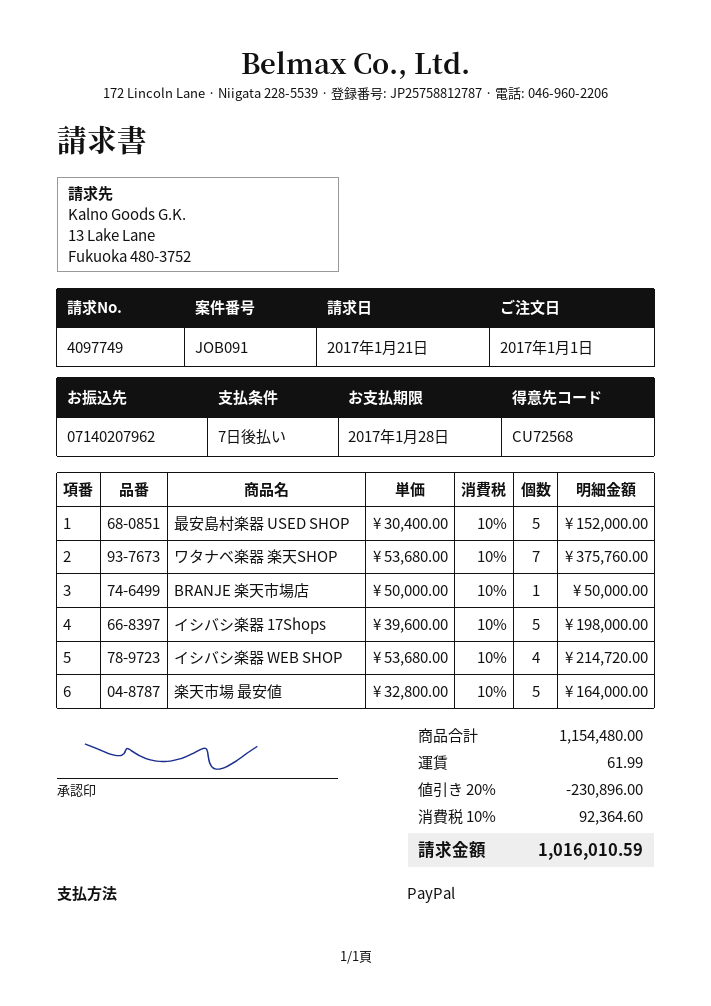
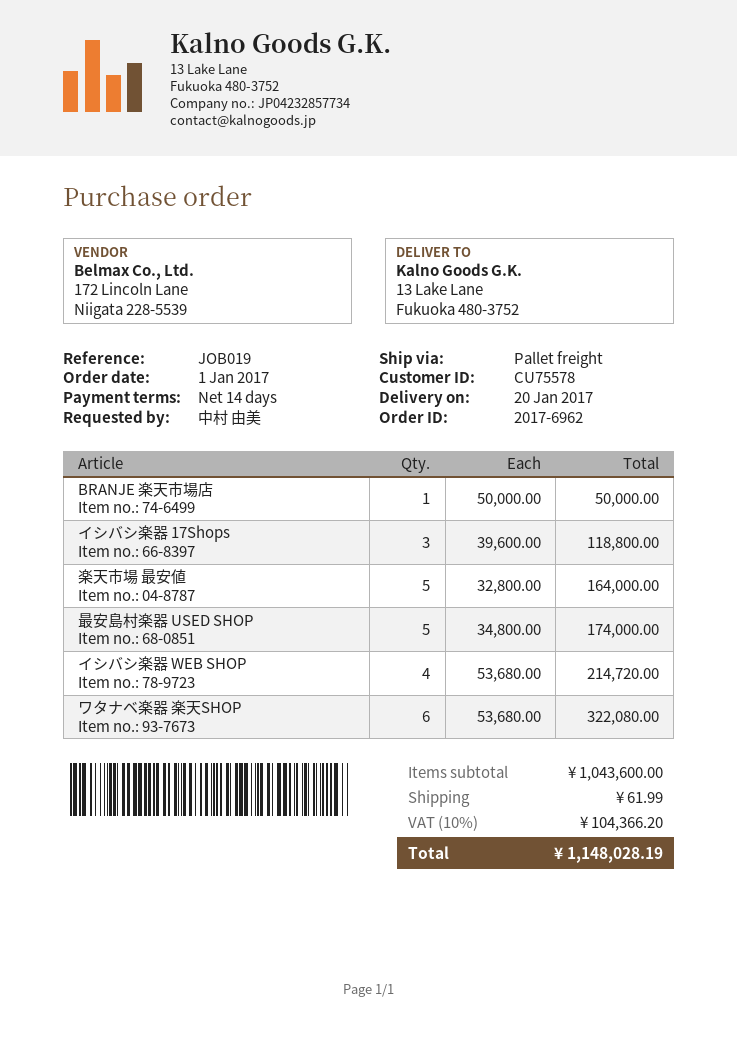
payment terms: 7 days -> 14 days
customer number: CU72568 -> CU75578
reference: JOB091 -> JOB019
最安島村楽器 USED SHOP: 5 x 30400.00 = 152000.00 -> 5 x 34800.00 = 174000.00
ワタナベ楽器 楽天SHOP: 7 x 53680.00 = 375760.00 -> 6 x 53680.00 = 322080.00
イシバシ楽器 17Shops: 5 x 39600.00 = 198000.00 -> 3 x 39600.00 = 118800.00
subtotal: 1154480.00 -> 1043600.00
discount: 20% = 230896.00 -> none
tax: 10% = 92364.60 -> 10% = 104366.20
total: 1016010.59 -> 1148028.19

